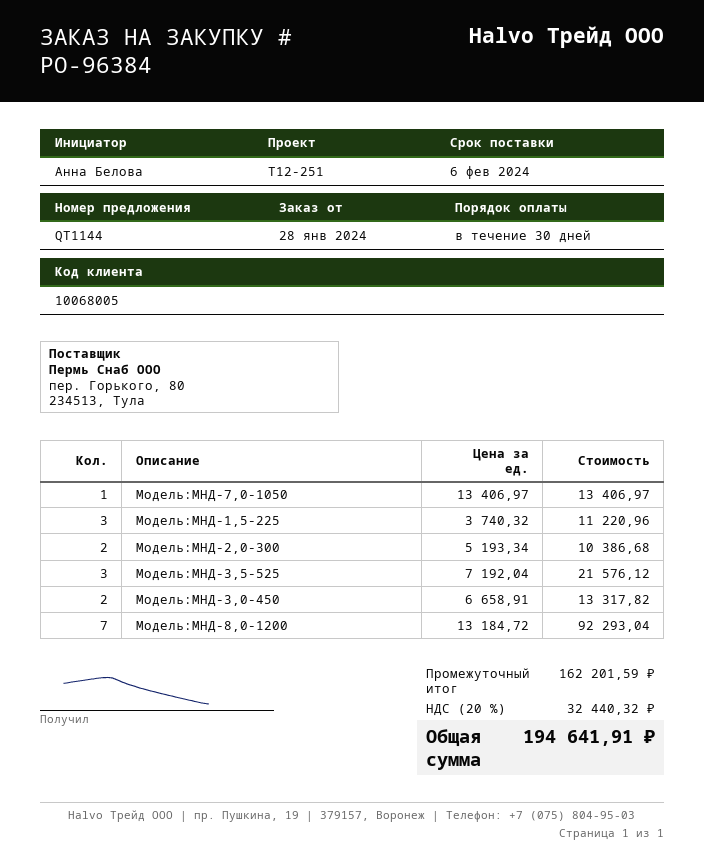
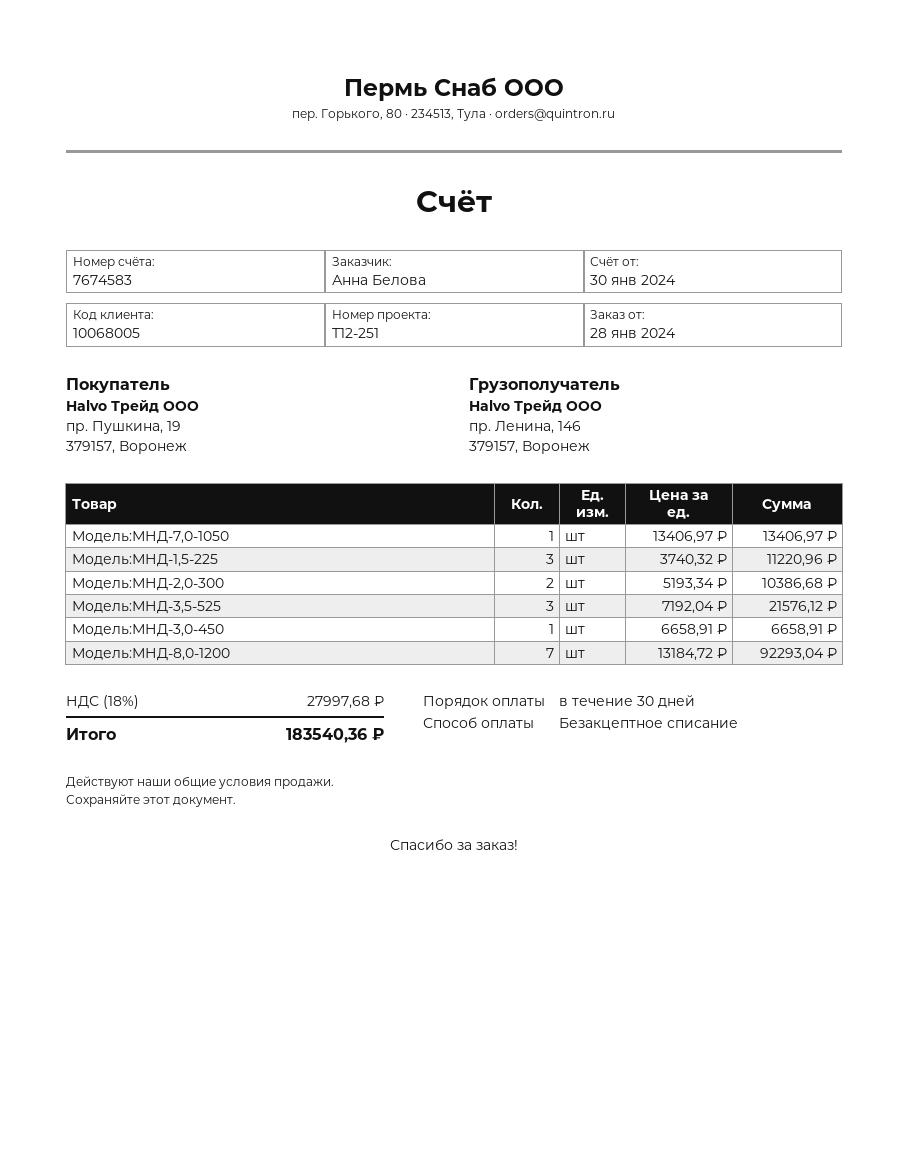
Модель:МНД-3,0-450: 2 x 6658.91 = 13317.82 -> 1 x 6658.91 = 6658.91
tax: 20% = 32440.32 -> 18% = 27997.68
total: 194641.91 -> 183540.36

